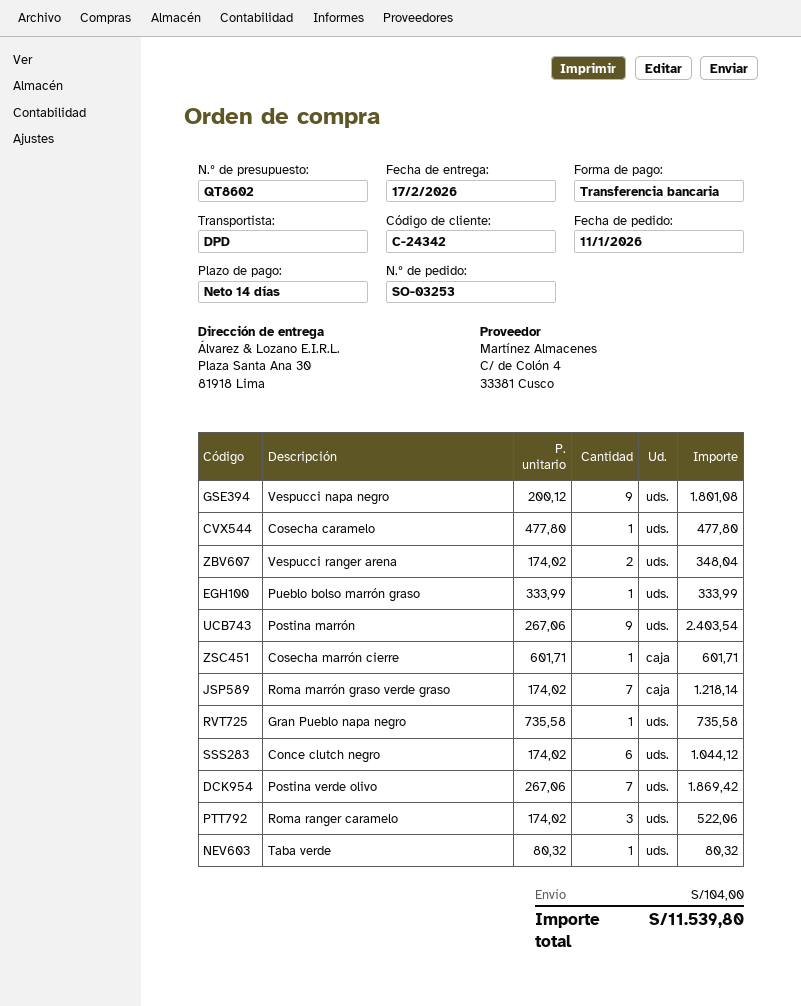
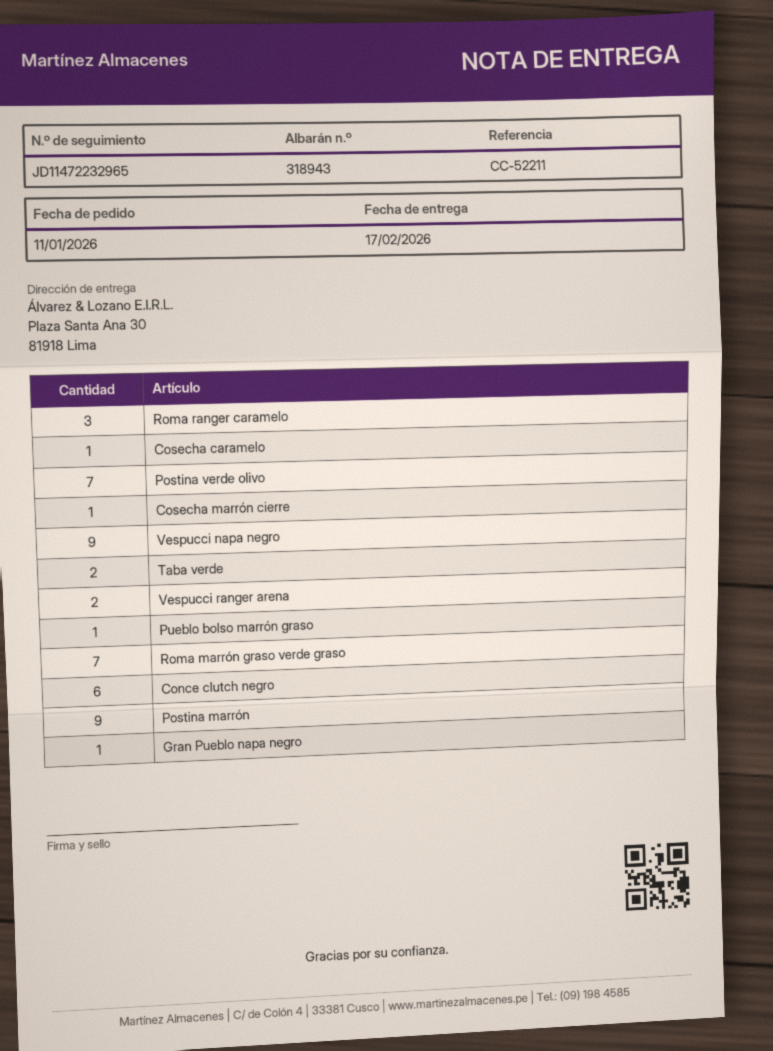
Taba verde: 1 -> 2

